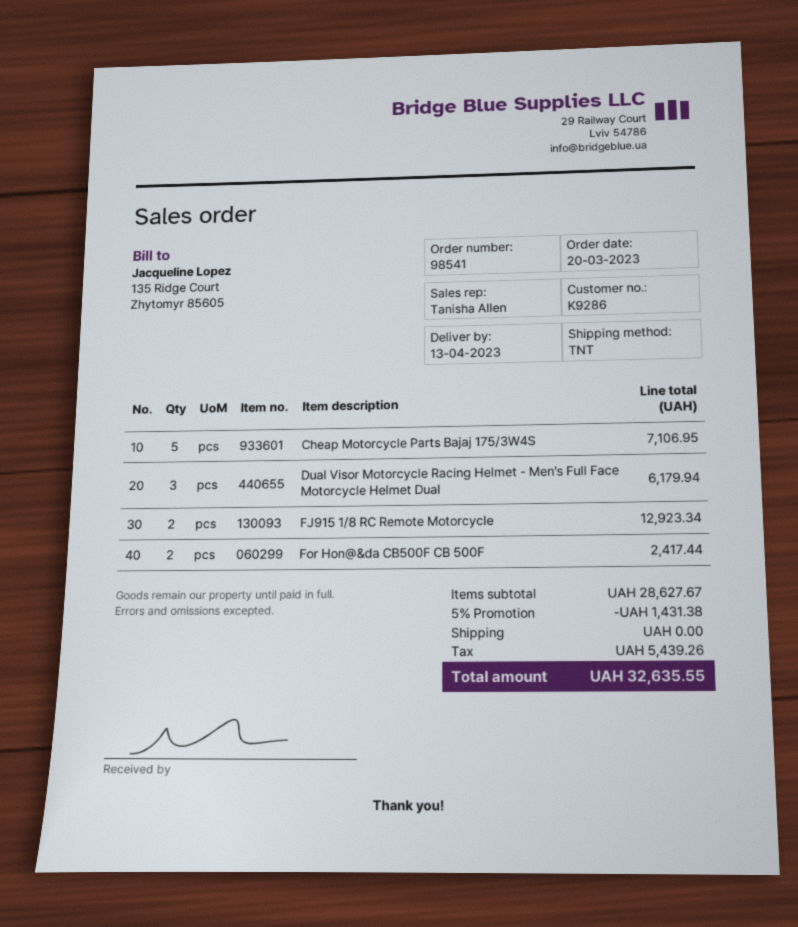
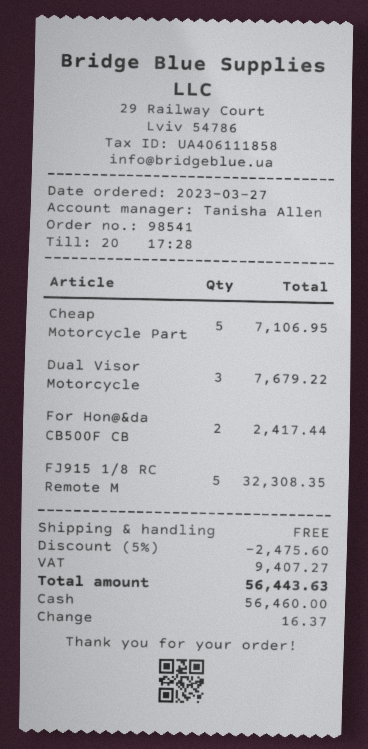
order date: 2023-03-20 -> 2023-03-27
Dual Visor Motorcycle Racing Helmet - Men's Full Face Motorcycle Helmet Dual: 3 for 6179.94 -> 3 for 7679.22
FJ915 1/8 RC Remote Motorcycle: 2 for 12923.34 -> 5 for 32308.35
discount: 5% = 1431.38 -> 5% = 2475.60
tax: 5439.26 -> 9407.27
total: 32635.55 -> 56443.63

